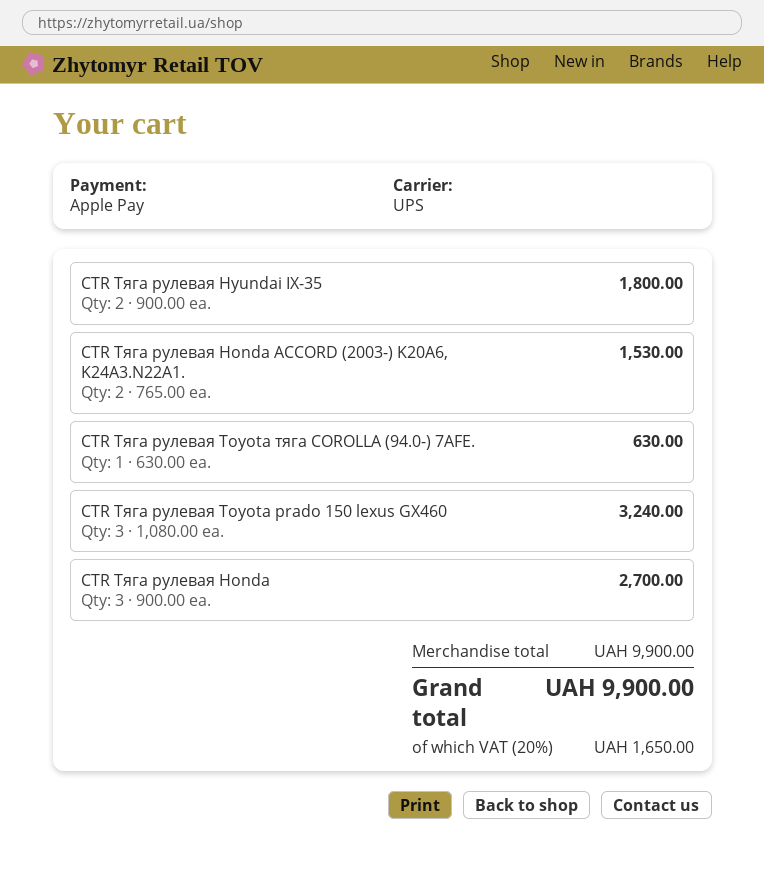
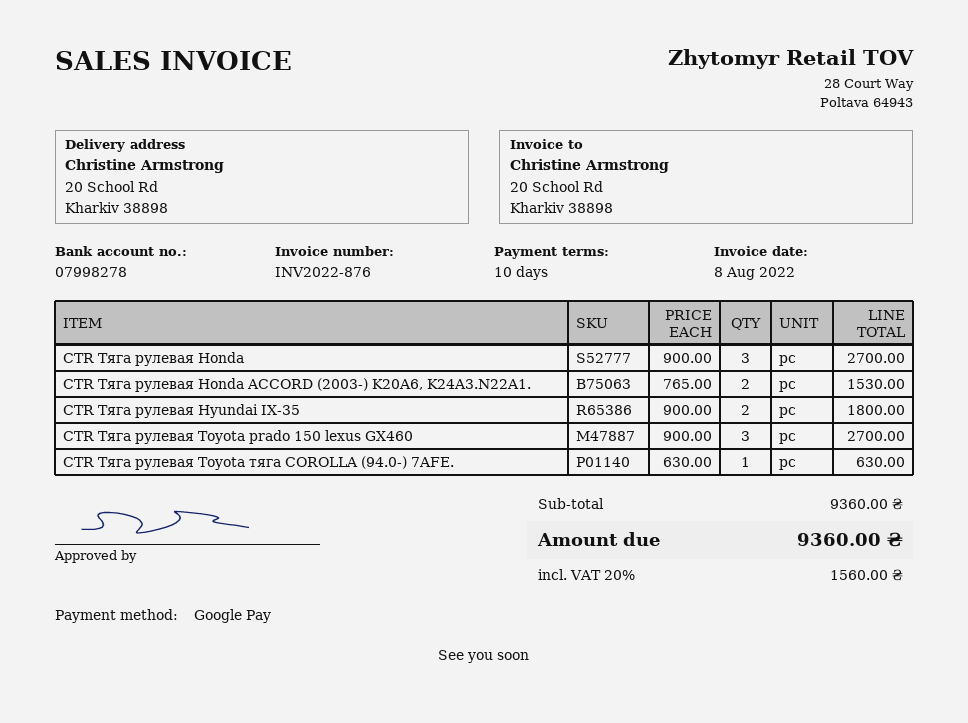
payment method: Apple Pay -> Google Pay
CTR Тяга рулевая Toyota prado 150 lexus GX460: 3 x 1080.00 = 3240.00 -> 3 x 900.00 = 2700.00
subtotal: 9900.00 -> 9360.00
tax: 20% = 1650.00 -> 20% = 1560.00
total: 9900.00 -> 9360.00

